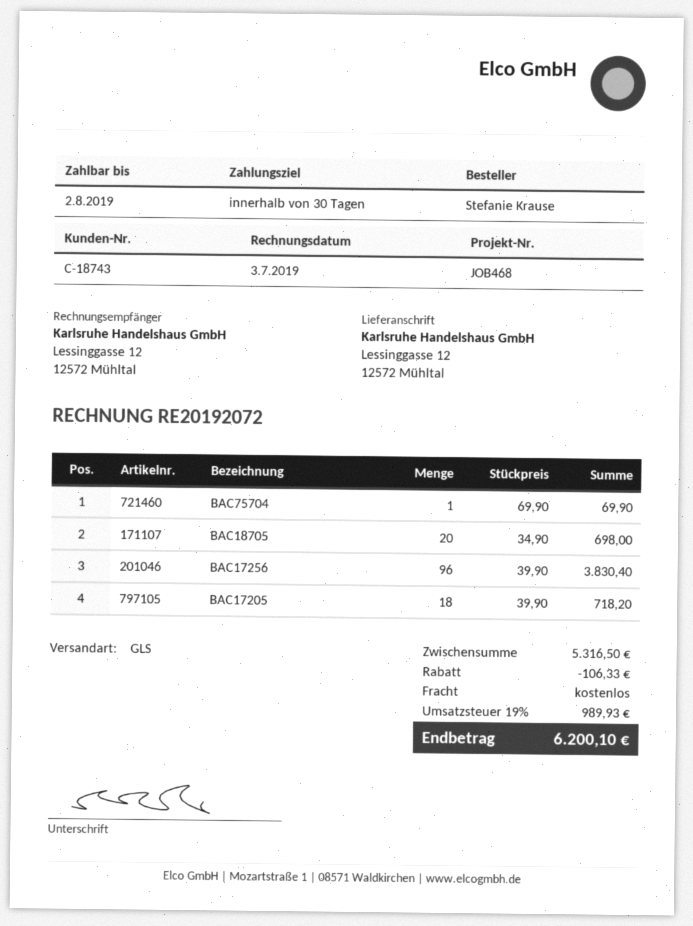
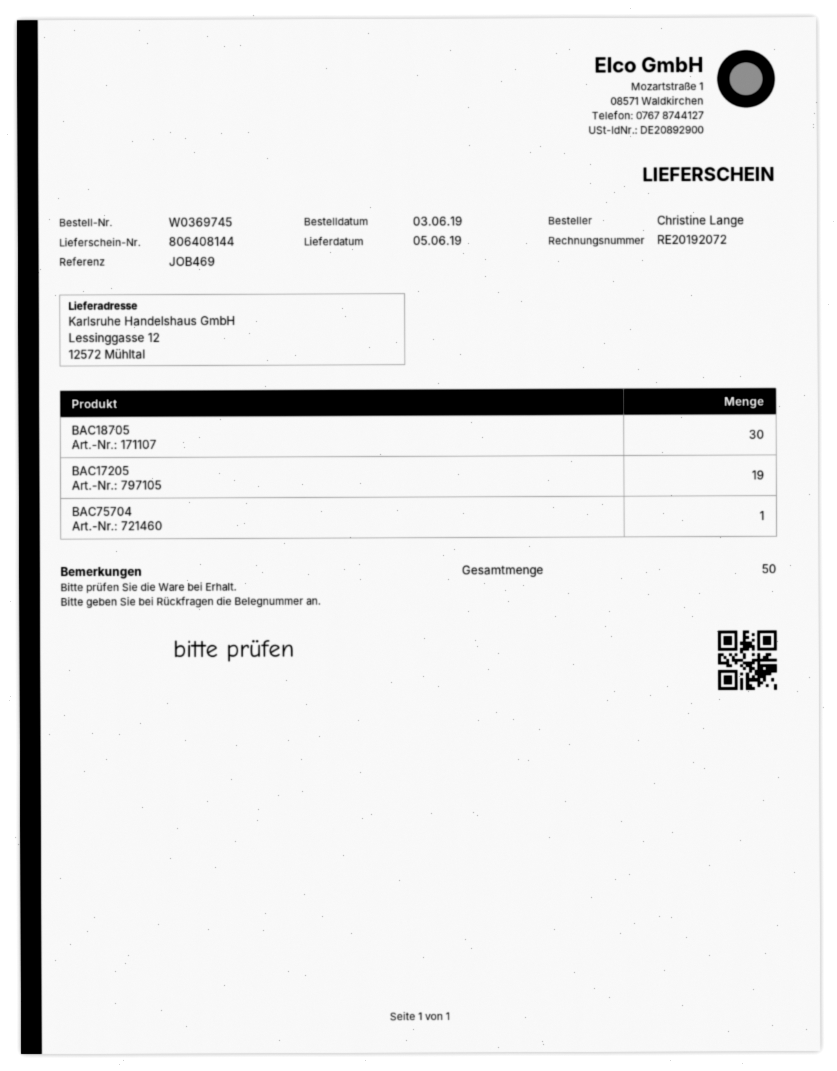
reference: JOB468 -> JOB469
ordered by: Stefanie Krause -> Christine Lange
BAC18705: 20 -> 30
BAC17256: 96 -> none
BAC17205: 18 -> 19

